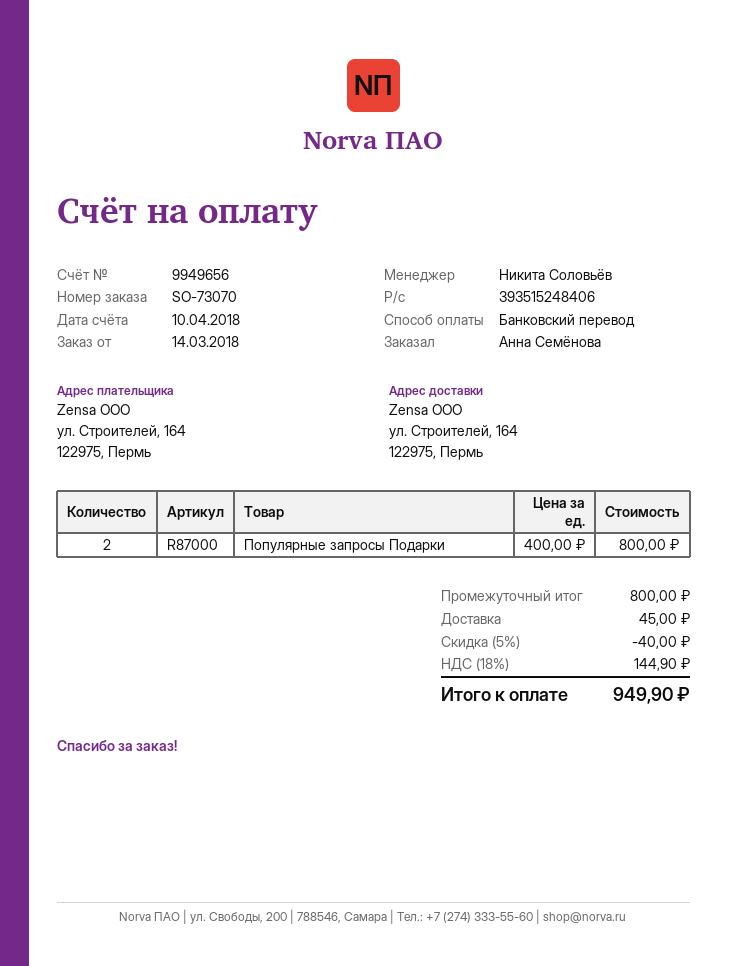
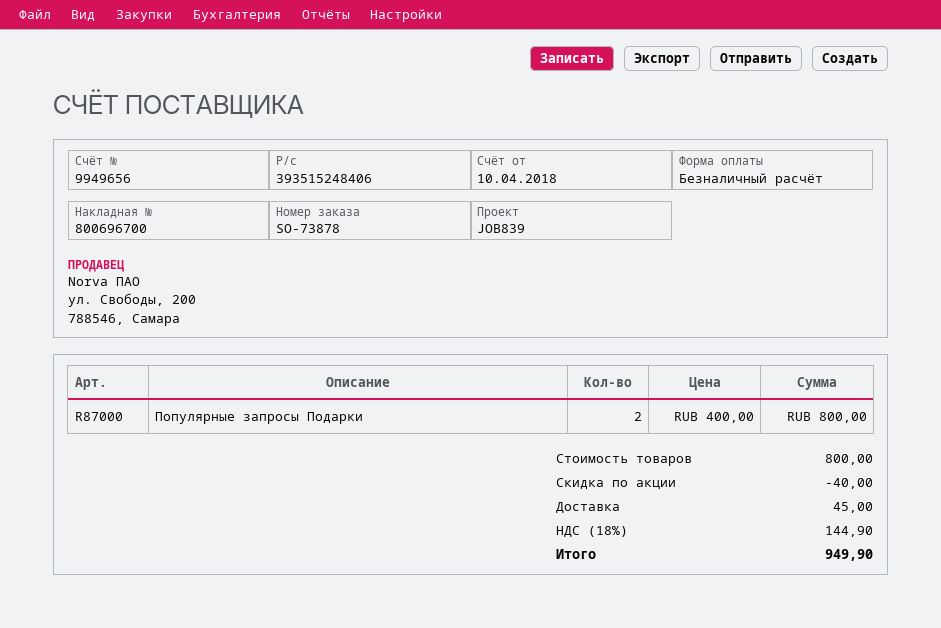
order number: SO-73070 -> SO-73878

